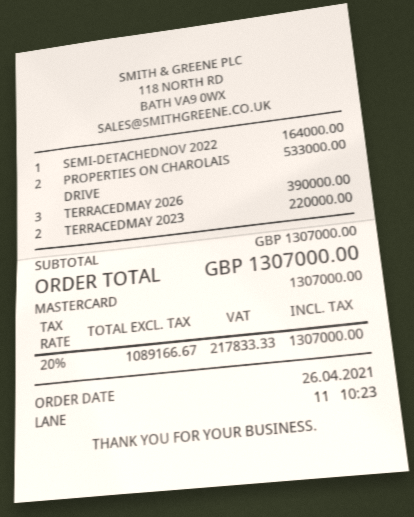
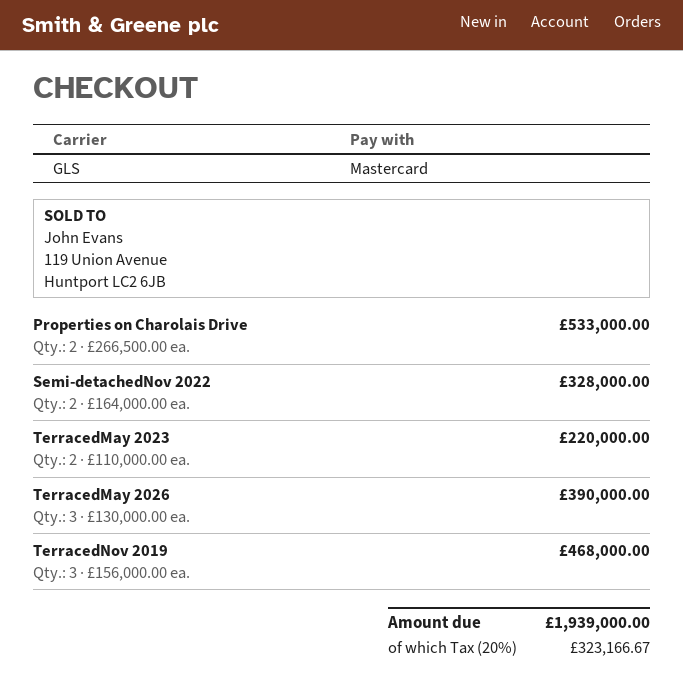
SEMI-DETACHEDNOV 2022: 1 for 164000.00 -> 2 for 328000.00
TerracedNov 2019: none -> 3 for 468000.00
tax: 20% = 217833.33 -> 20% = 323166.67
total: 1307000.00 -> 1939000.00

